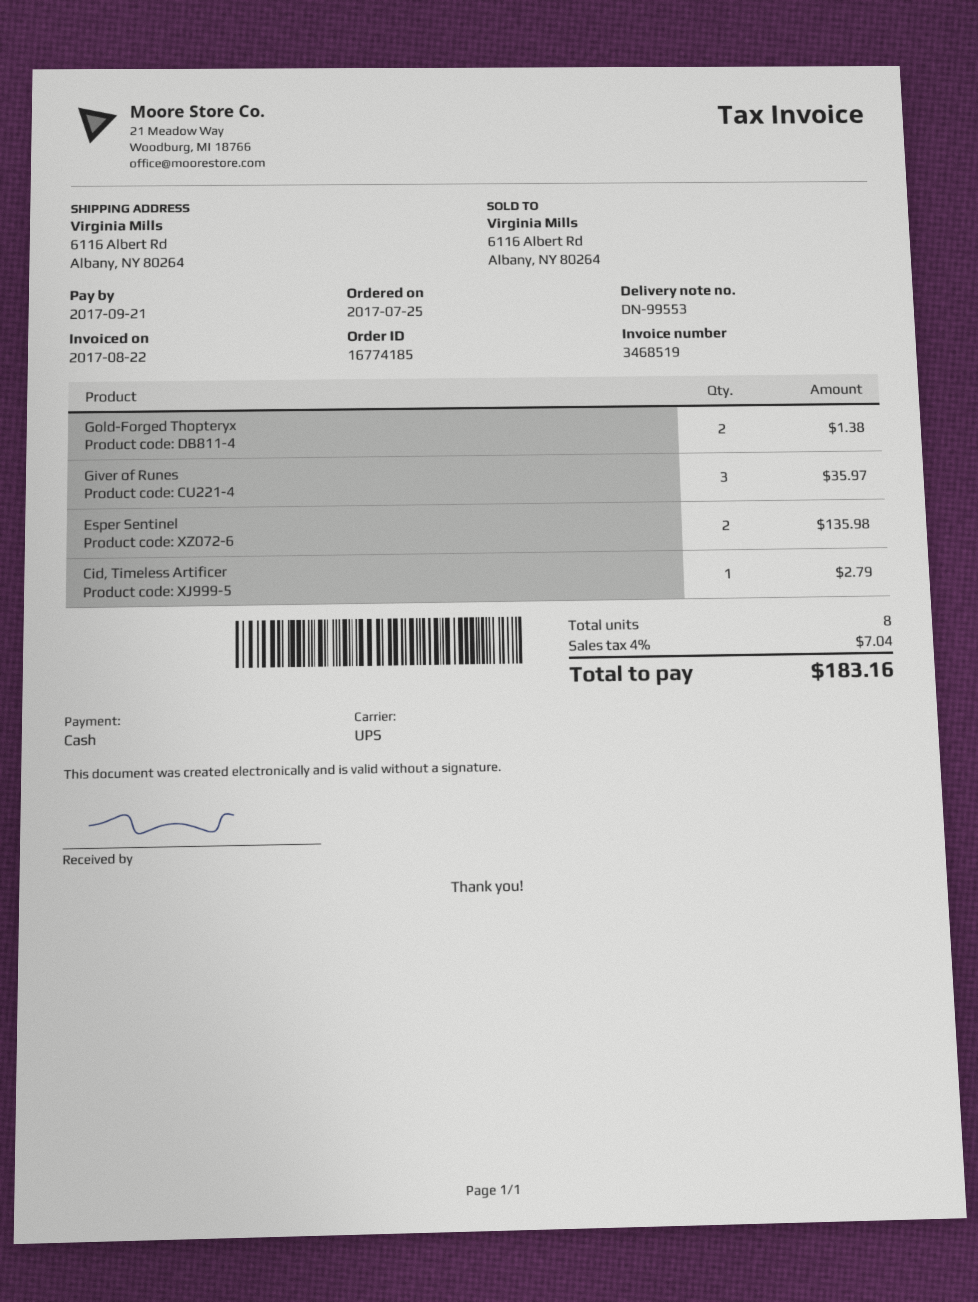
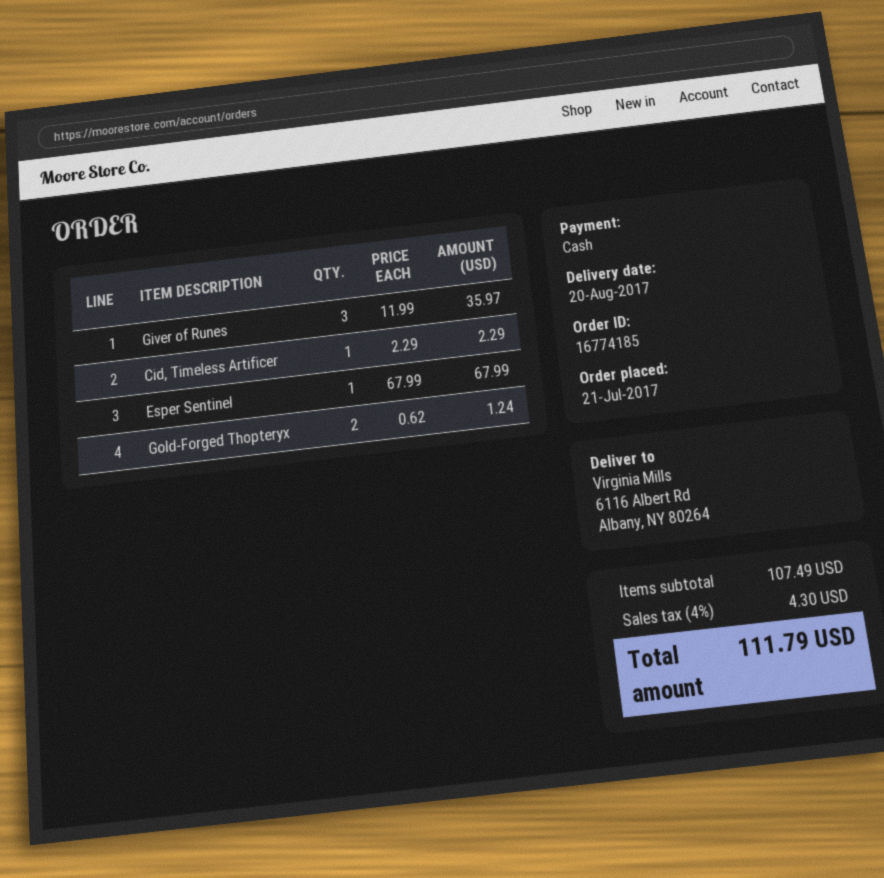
order date: 2017-07-25 -> 2017-07-21
Gold-Forged Thopteryx: 2 for 1.38 -> 2 for 1.24
Esper Sentinel: 2 for 135.98 -> 1 for 67.99
Cid, Timeless Artificer: 1 for 2.79 -> 1 for 2.29
tax: 4% = 7.04 -> 4% = 4.30
total: 183.16 -> 111.79

